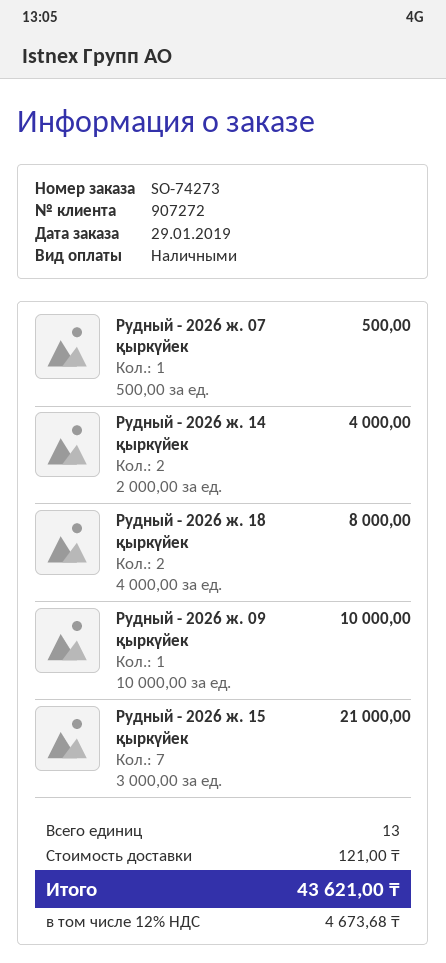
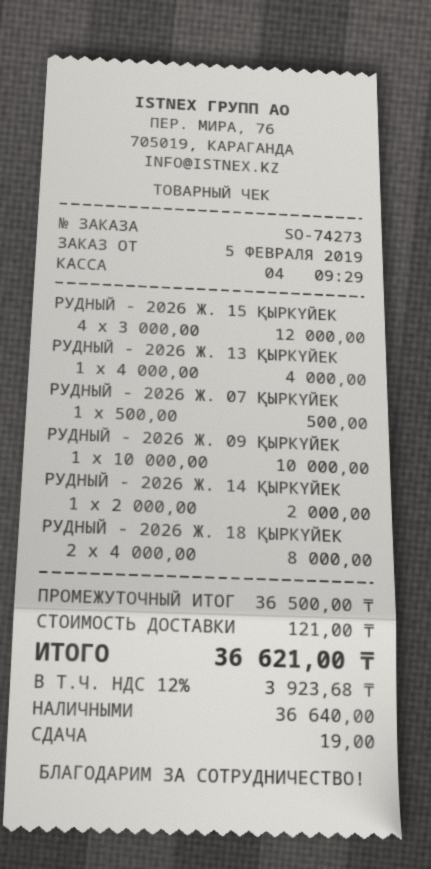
order date: 2019-01-29 -> 2019-02-05
Рудный - 2026 ж. 14 қыркүйек: 2 x 2000.00 = 4000.00 -> 1 x 2000.00 = 2000.00
Рудный - 2026 ж. 15 қыркүйек: 7 x 3000.00 = 21000.00 -> 4 x 3000.00 = 12000.00
РУДНЫЙ - 2026 Ж. 13 ҚЫРКҮЙЕК: none -> 1 x 4000.00 = 4000.00
tax: 12% = 4673.68 -> 12% = 3923.68
total: 43621.00 -> 36621.00

